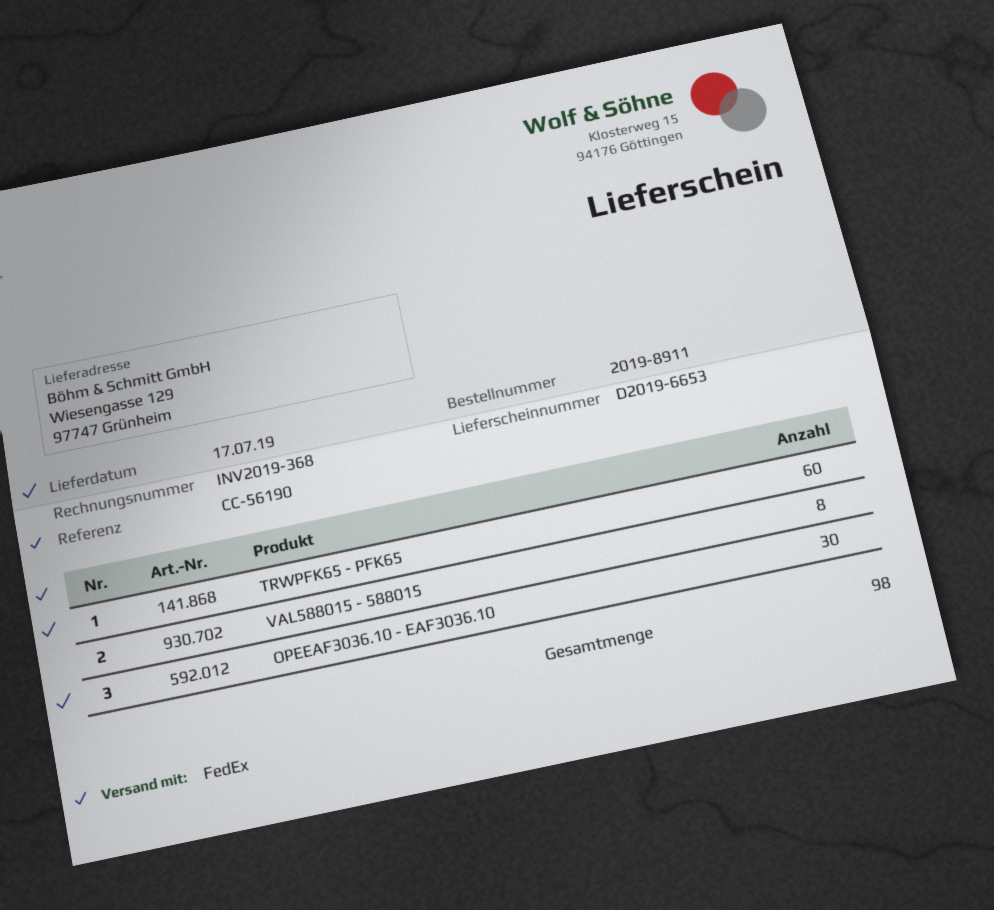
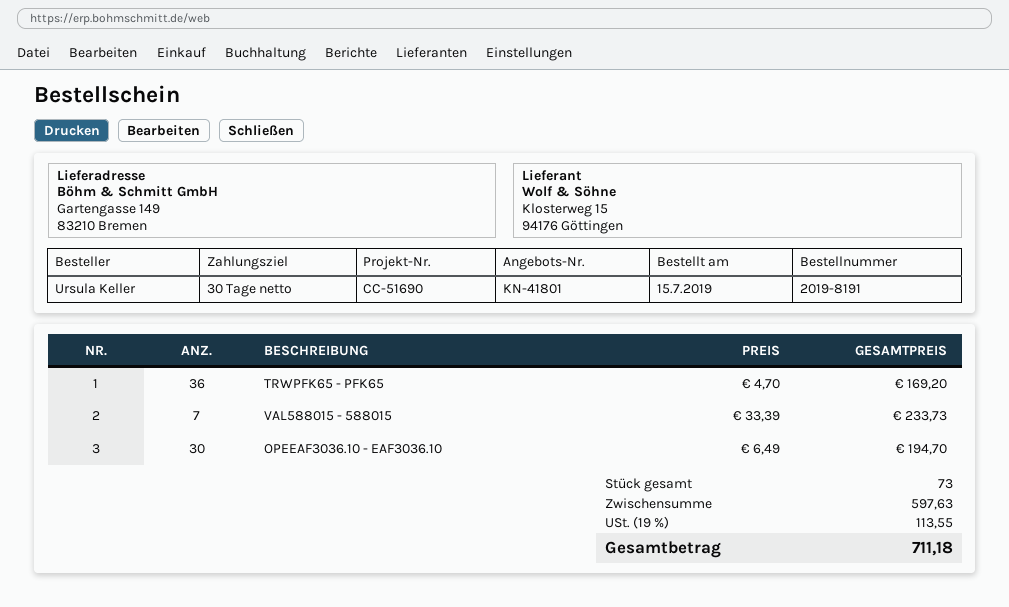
order number: 2019-8911 -> 2019-8191
reference: CC-56190 -> CC-51690
ship to: Wiesengasse 129, 97747 Grünheim -> Gartengasse 149, 83210 Bremen
TRWPFK65 - PFK65: 60 -> 36
VAL588015 - 588015: 8 -> 7
total quantity: 98 -> 73

